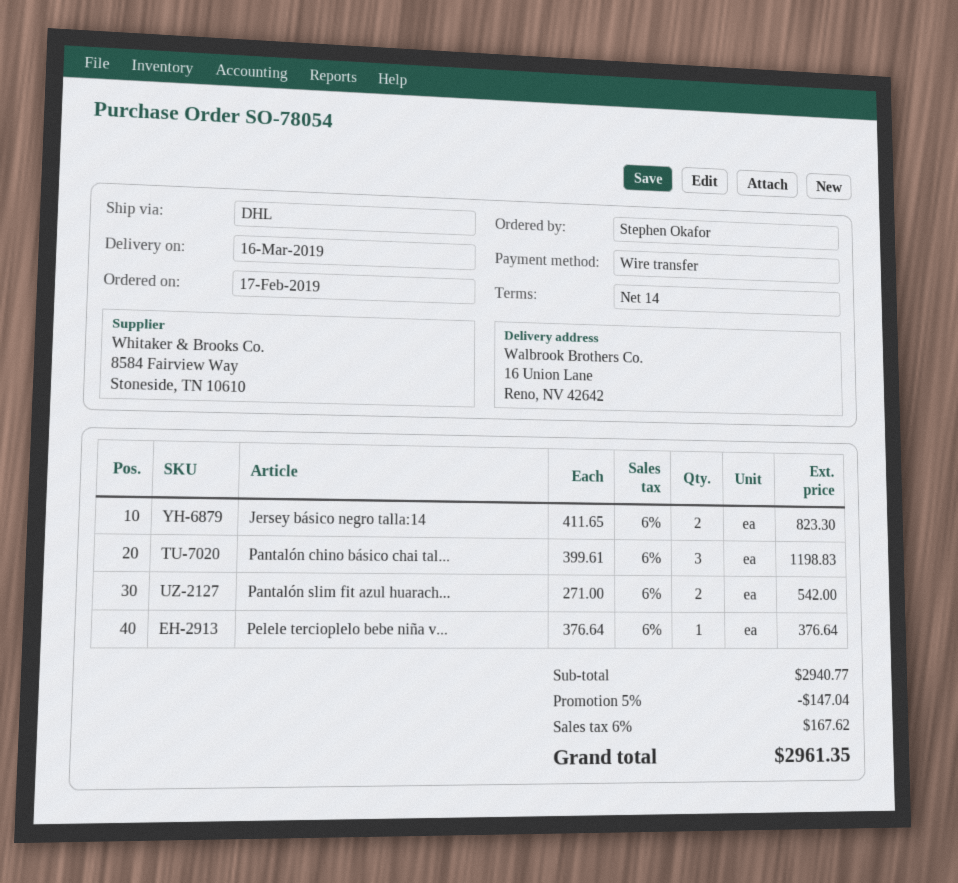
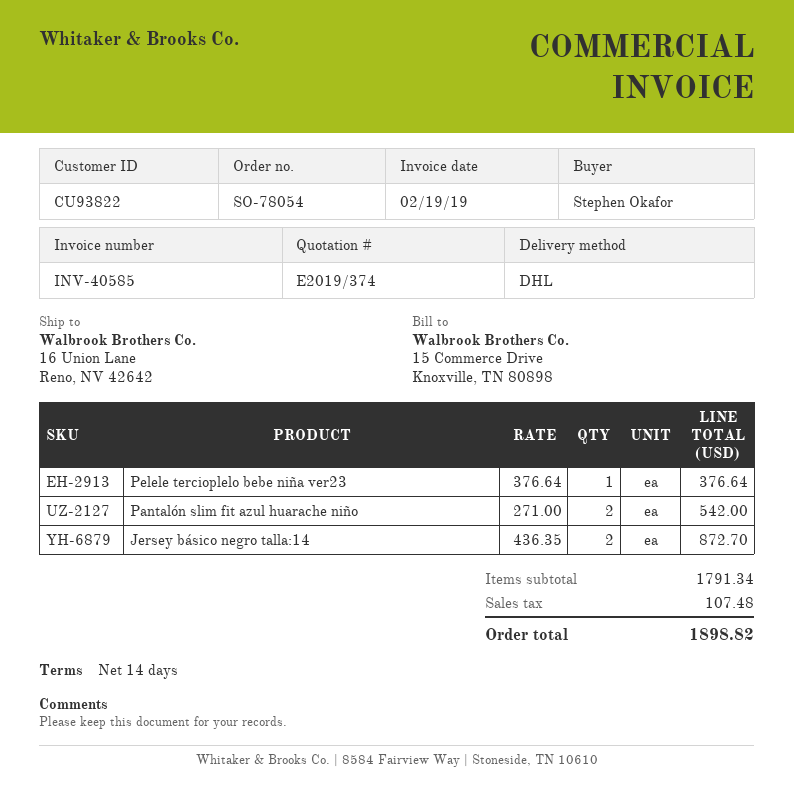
Jersey básico negro talla:14: 2 x 411.65 = 823.30 -> 2 x 436.35 = 872.70
Pantalón chino básico chai tal...: 3 x 399.61 = 1198.83 -> none
subtotal: 2940.77 -> 1791.34
discount: 5% = 147.04 -> none
tax: 167.62 -> 107.48
total: 2961.35 -> 1898.82

